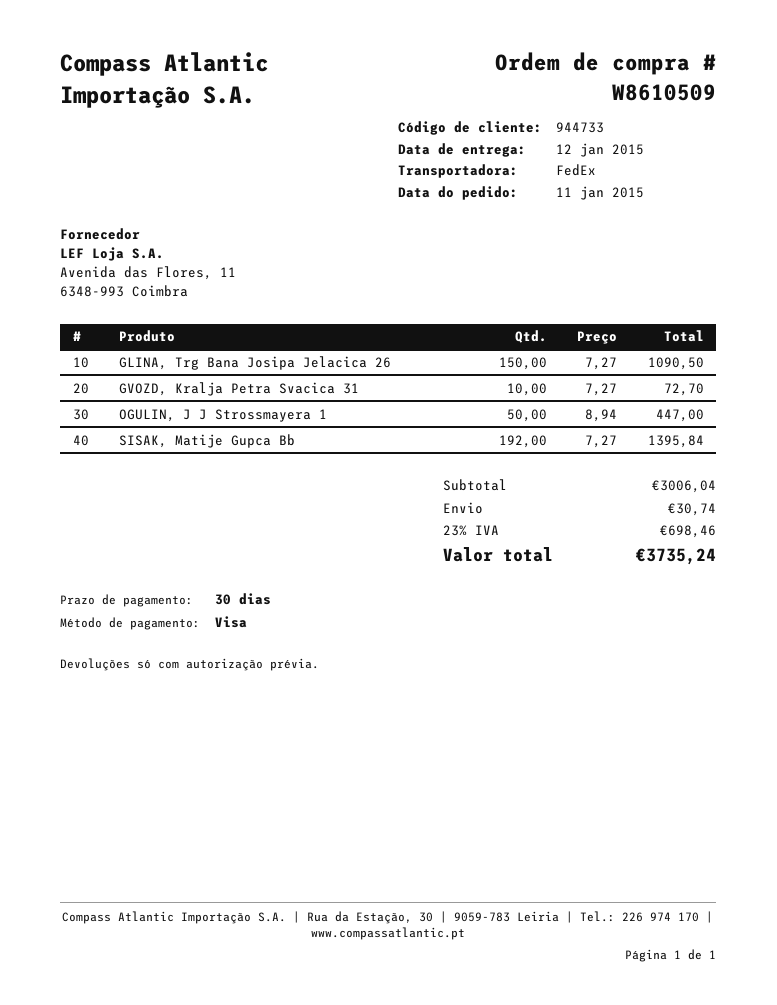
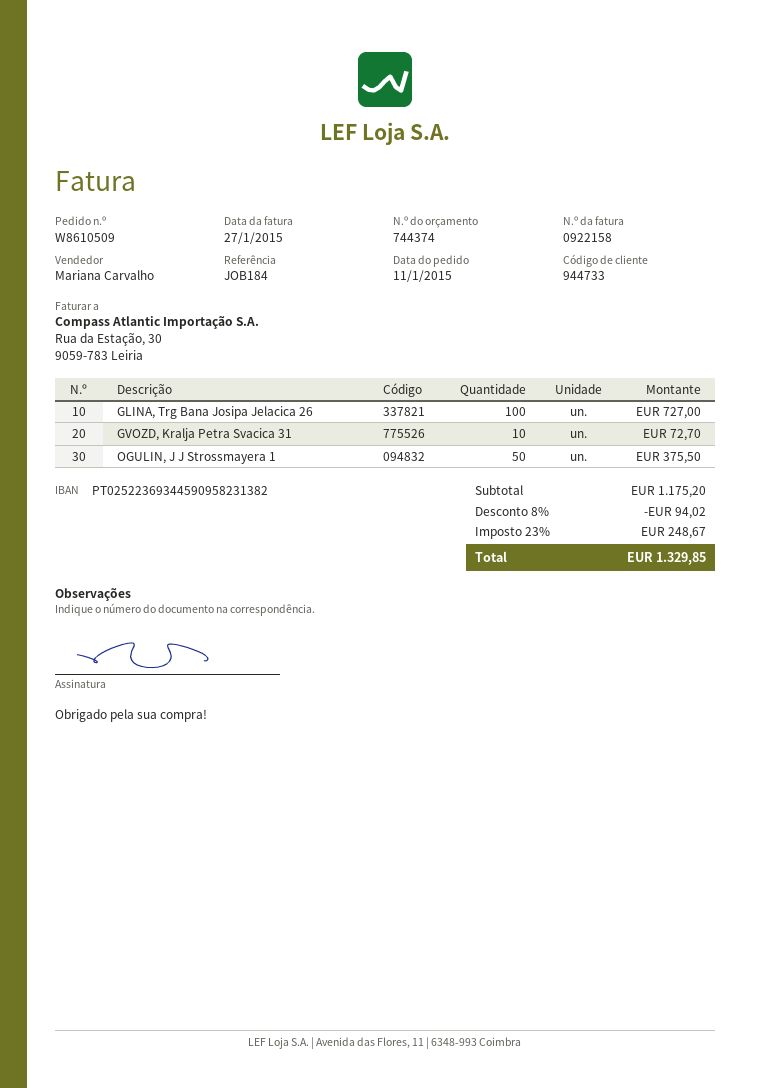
GLINA, Trg Bana Josipa Jelacica 26: 150 for 1090.50 -> 100 for 727.00
OGULIN, J J Strossmayera 1: 50 for 447.00 -> 50 for 375.50
SISAK, Matije Gupca Bb: 192 for 1395.84 -> none
subtotal: 3006.04 -> 1175.20
discount: none -> 8% = 94.02
shipping: 30.74 -> none
tax: 23% = 698.46 -> 23% = 248.67
total: 3735.24 -> 1329.85

